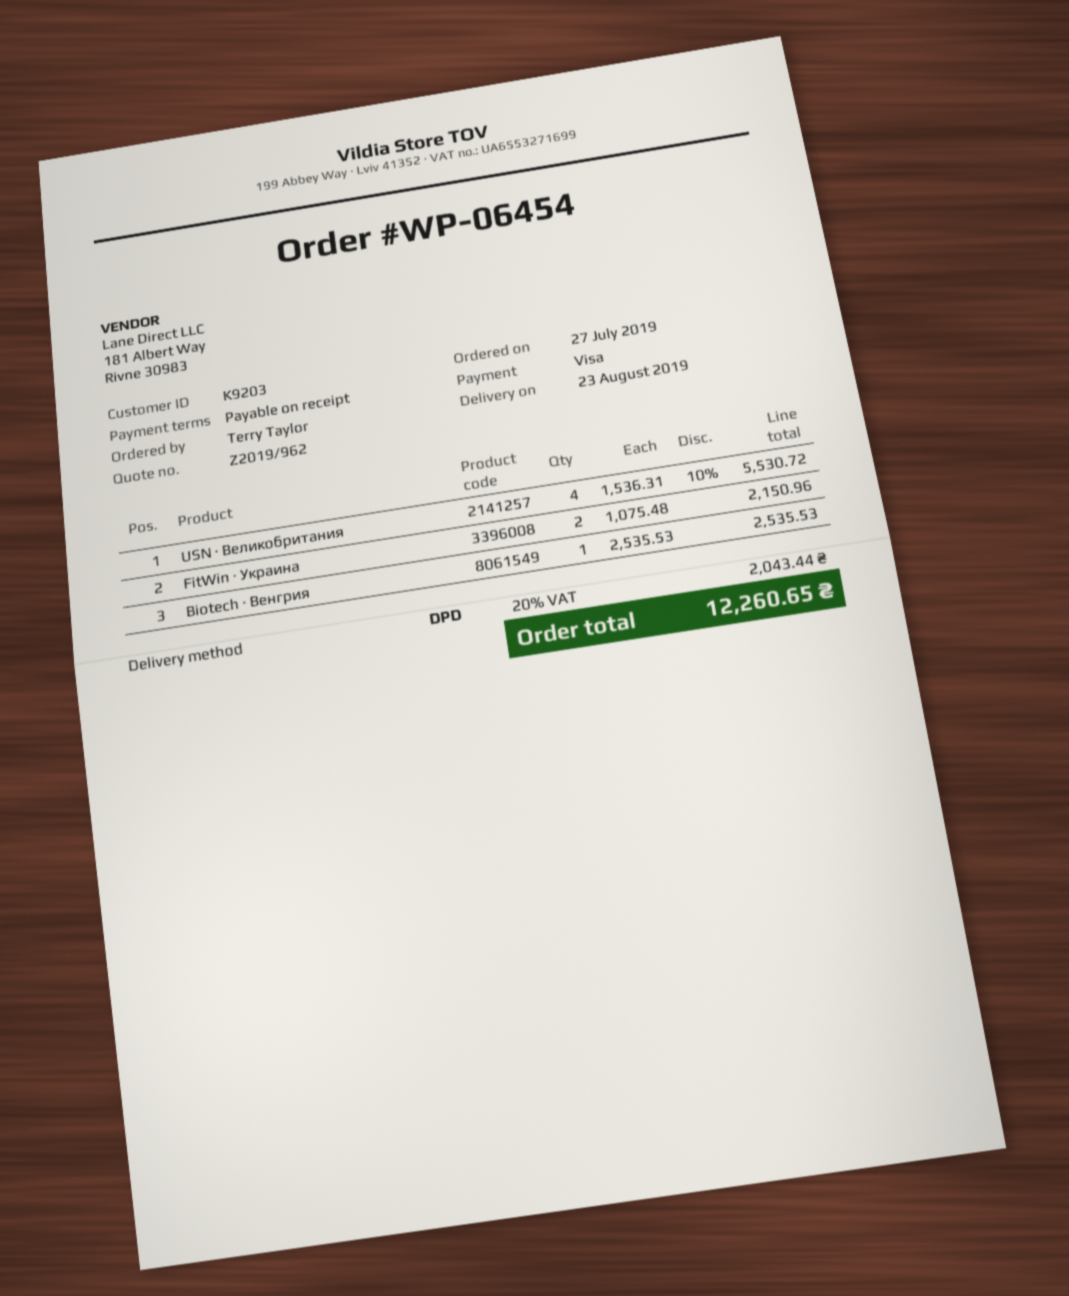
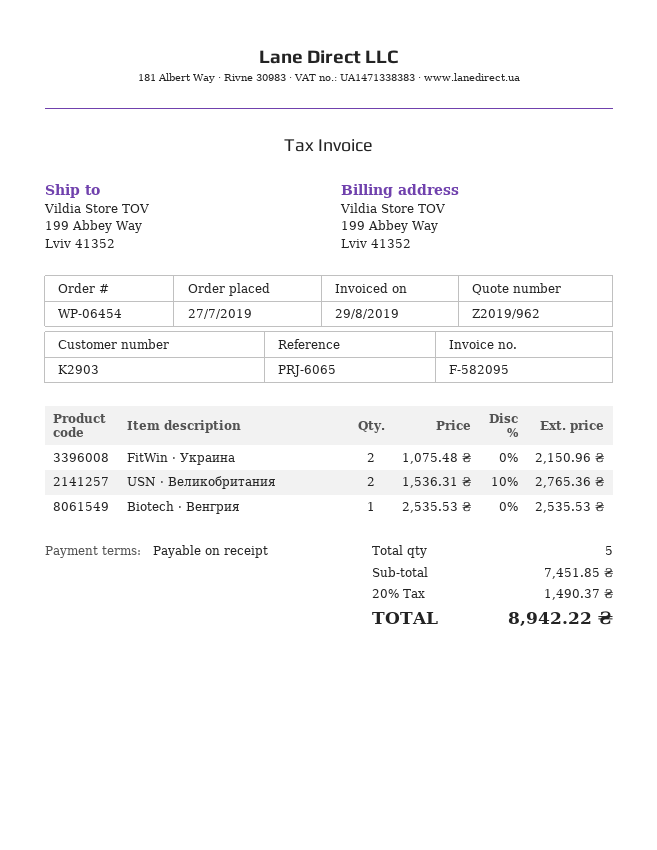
customer number: K9203 -> K2903
USN · Великобритания: 4 x 1536.31 - 10% = 5530.72 -> 2 x 1536.31 - 10% = 2765.36
tax: 20% = 2043.44 -> 20% = 1490.37
total: 12260.65 -> 8942.22

